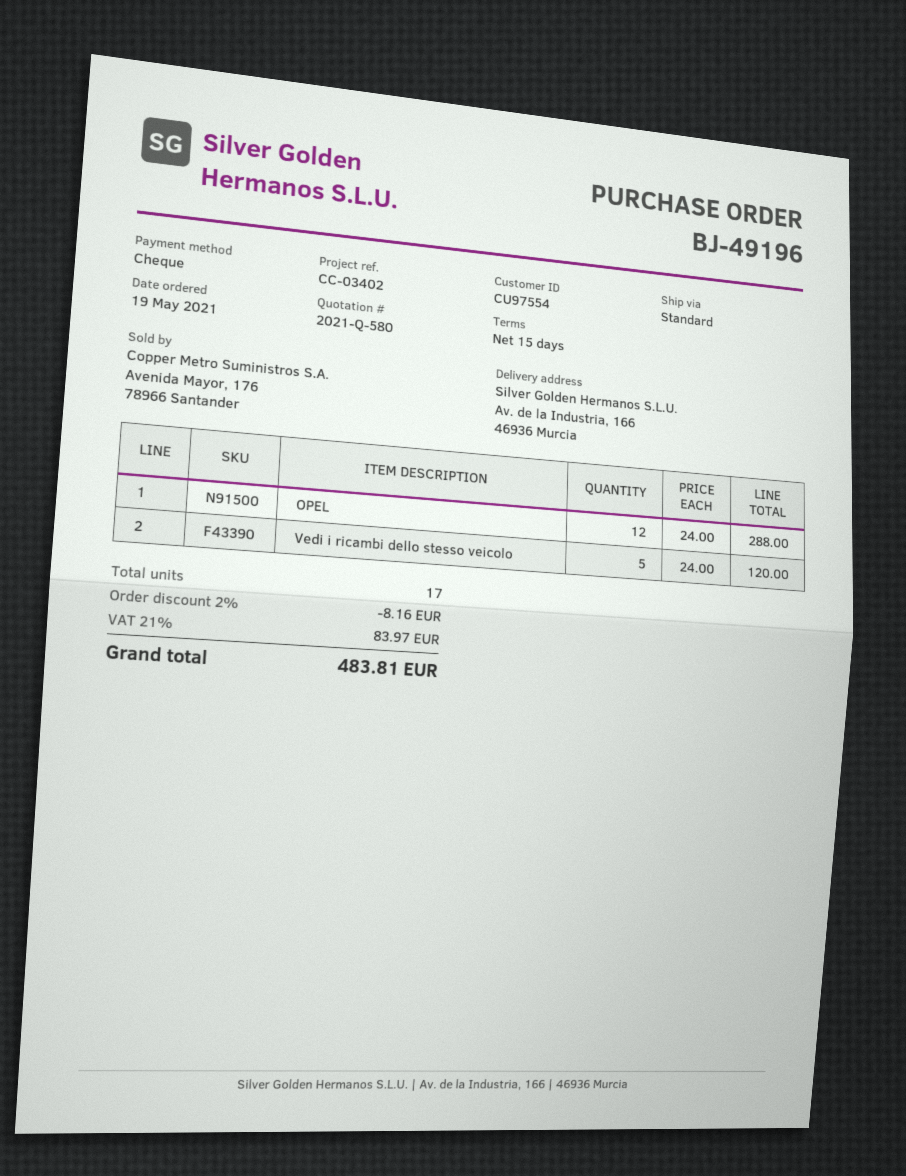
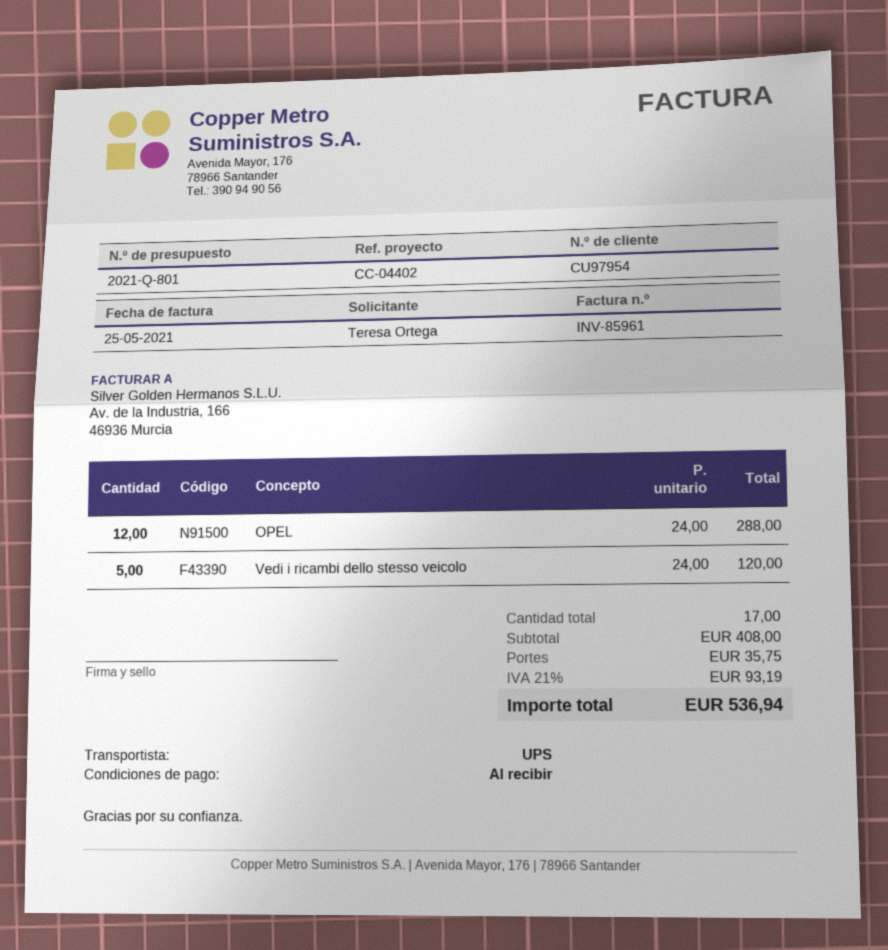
quote number: 2021-Q-580 -> 2021-Q-801
payment terms: 15 days -> on receipt
customer number: CU97554 -> CU97954
reference: CC-03402 -> CC-04402
shipping method: standard -> UPS
discount: 2% = 8.16 -> none
shipping: none -> 35.75
tax: 21% = 83.97 -> 21% = 93.19
total: 483.81 -> 536.94

